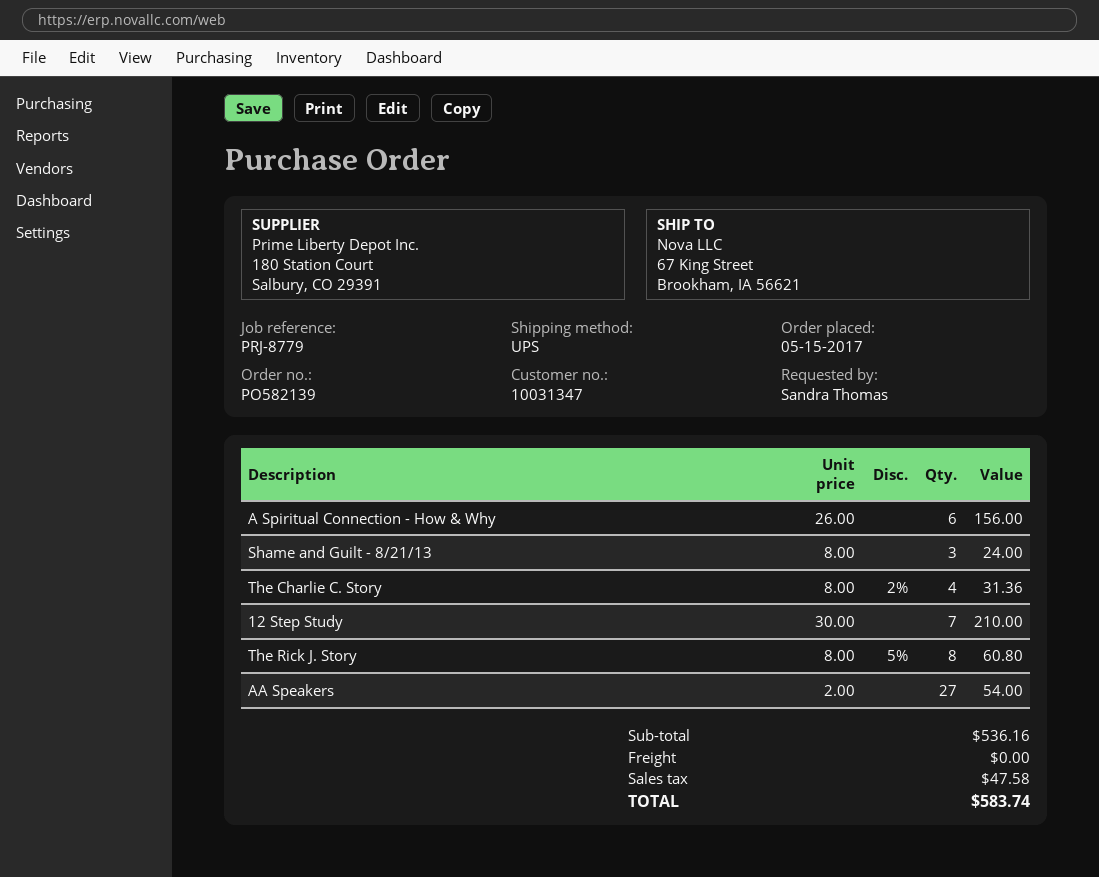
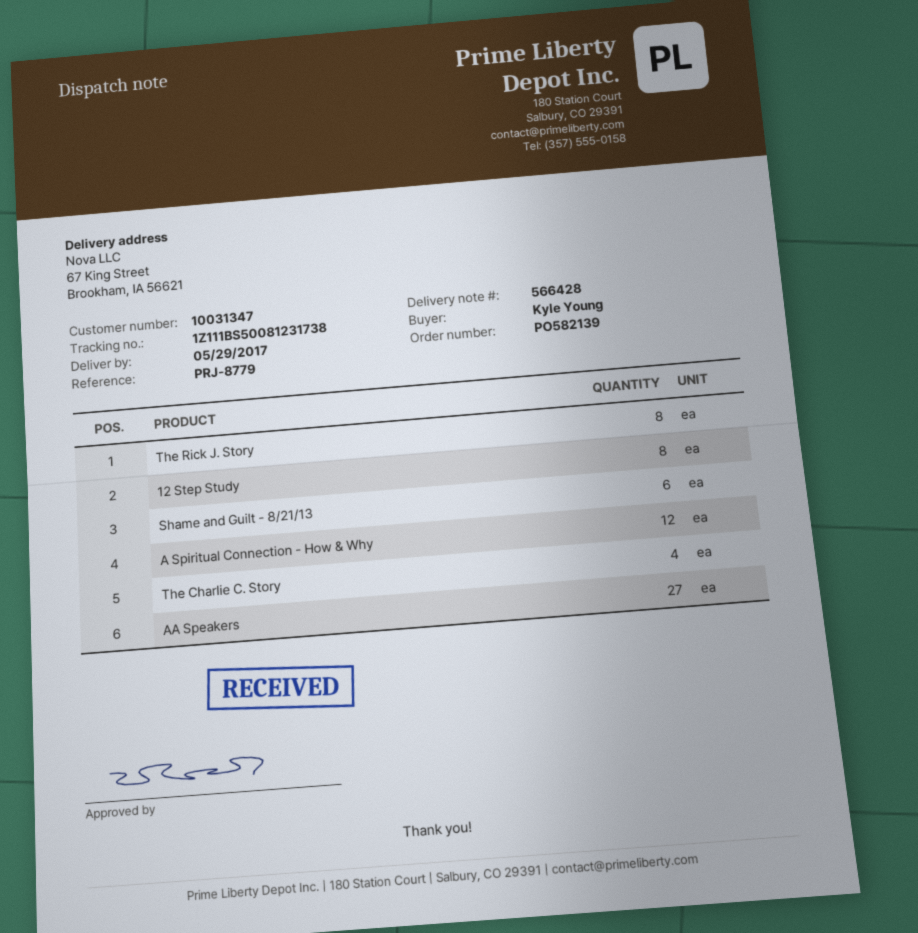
ordered by: Sandra Thomas -> Kyle Young
A Spiritual Connection - How & Why: 6 -> 12
Shame and Guilt - 8/21/13: 3 -> 6
12 Step Study: 7 -> 8

